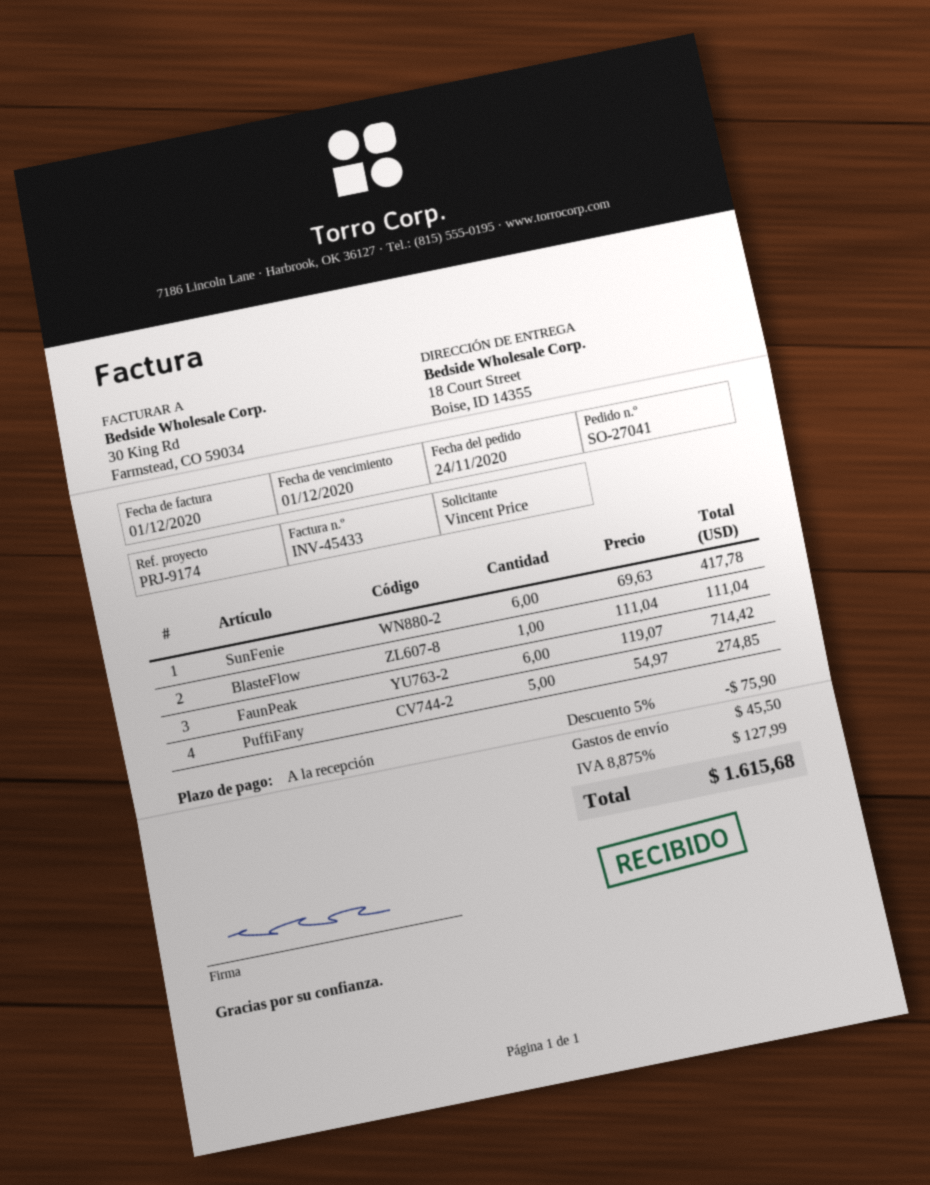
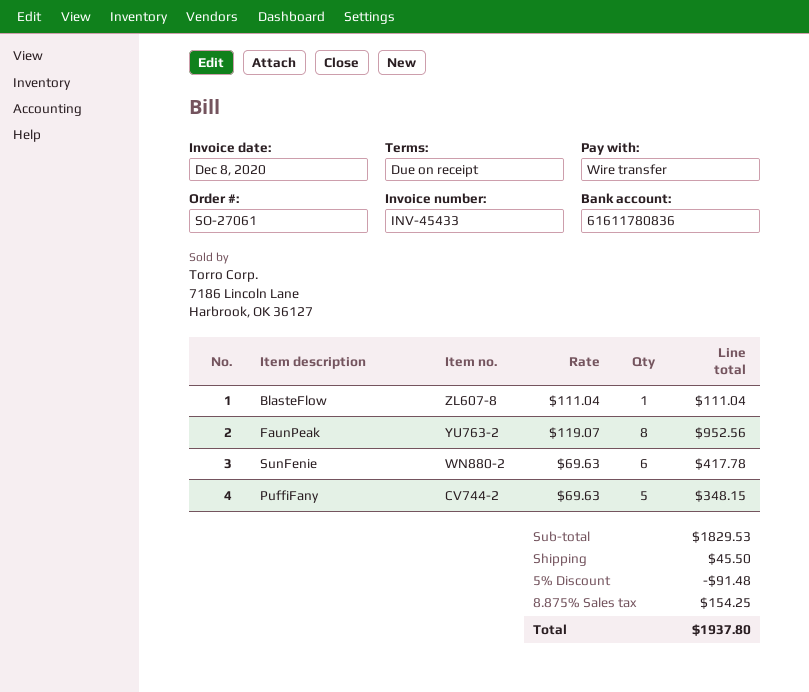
order number: SO-27041 -> SO-27061
invoice date: 2020-12-01 -> 2020-12-08
FaunPeak: 6 x 119.07 = 714.42 -> 8 x 119.07 = 952.56
PuffiFany: 5 x 54.97 = 274.85 -> 5 x 69.63 = 348.15
discount: 5% = 75.90 -> 5% = 91.48
tax: 8.875% = 127.99 -> 8.875% = 154.25
total: 1615.68 -> 1937.80

